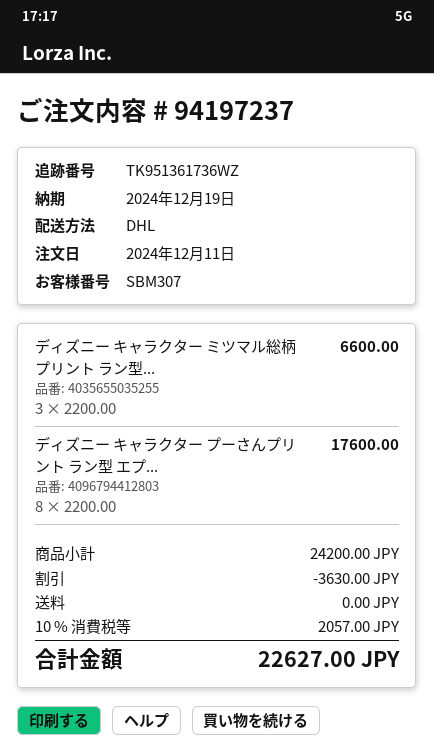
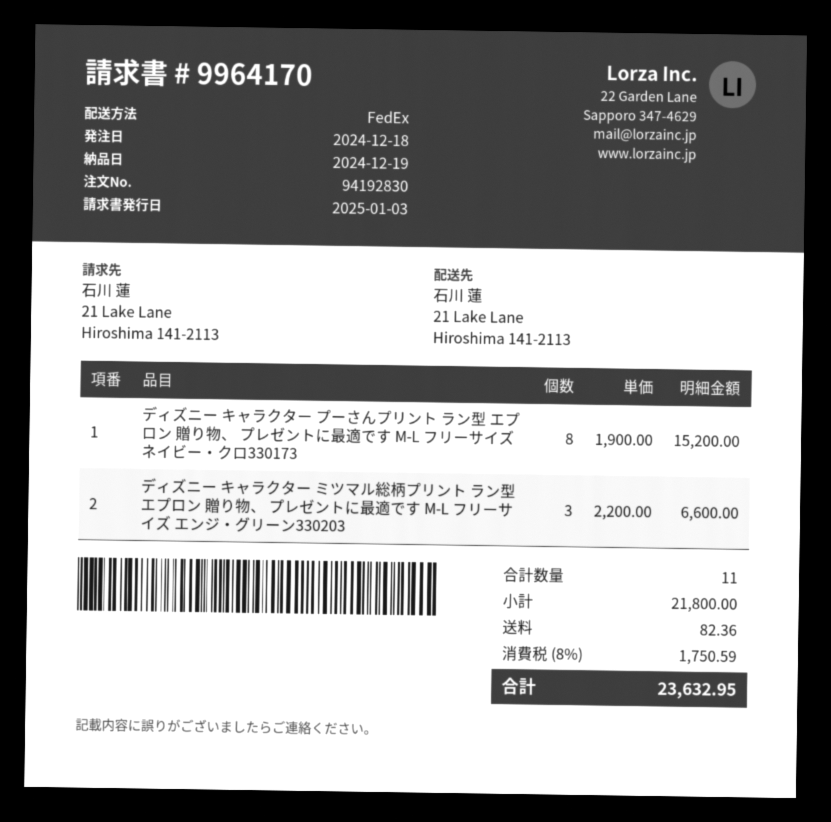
order number: 94197237 -> 94192830
order date: 2024-12-11 -> 2024-12-18
shipping method: DHL -> FedEx
ディズニー キャラクター プーさんプリント ラン型 エプ...: 8 x 2200.00 = 17600.00 -> 8 x 1900.00 = 15200.00
subtotal: 24200.00 -> 21800.00
discount: 3630.00 -> none
shipping: 0.00 -> 82.36
tax: 10% = 2057.00 -> 8% = 1750.59
total: 22627.00 -> 23632.95

